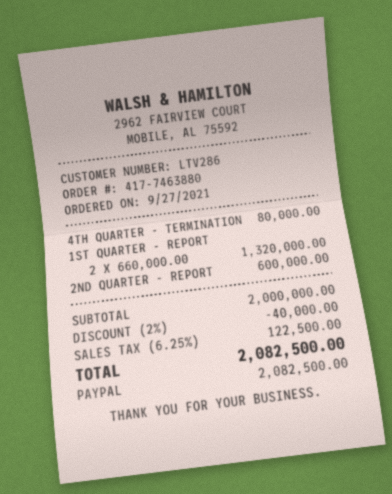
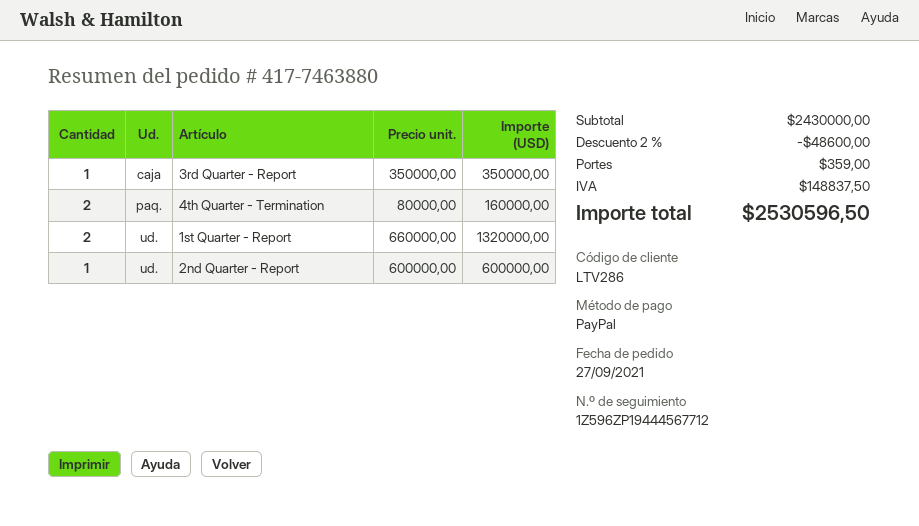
4TH QUARTER - TERMINATION: 1 x 80000.00 = 80000.00 -> 2 x 80000.00 = 160000.00
3rd Quarter - Report: none -> 1 x 350000.00 = 350000.00
subtotal: 2000000.00 -> 2430000.00
discount: 2% = 40000.00 -> 2% = 48600.00
shipping: none -> 359.00
tax: 122500.00 -> 148837.50
total: 2082500.00 -> 2530596.50

